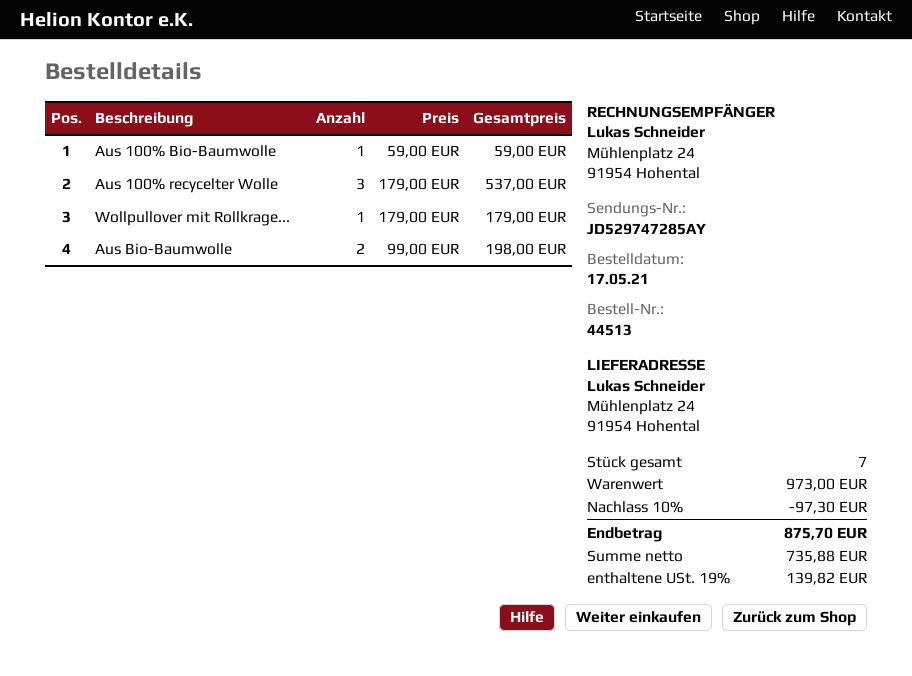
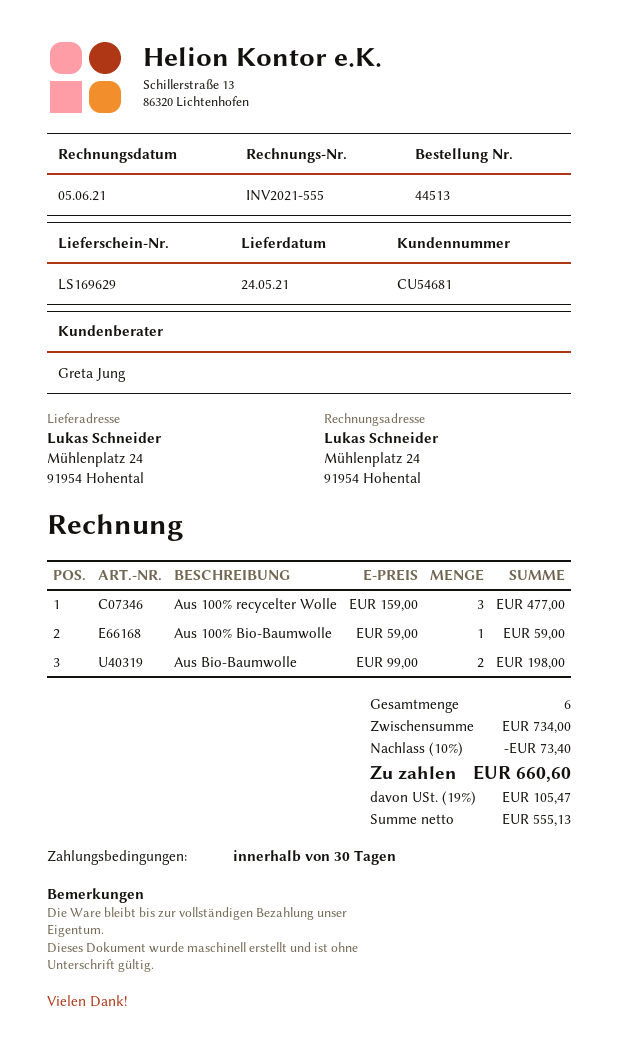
Aus 100% recycelter Wolle: 3 x 179.00 = 537.00 -> 3 x 159.00 = 477.00
Wollpullover mit Rollkrage...: 1 x 179.00 = 179.00 -> none
total quantity: 7 -> 6
subtotal: 973.00 -> 734.00
discount: 10% = 97.30 -> 10% = 73.40
net: 735.88 -> 555.13
tax: 19% = 139.82 -> 19% = 105.47
total: 875.70 -> 660.60

